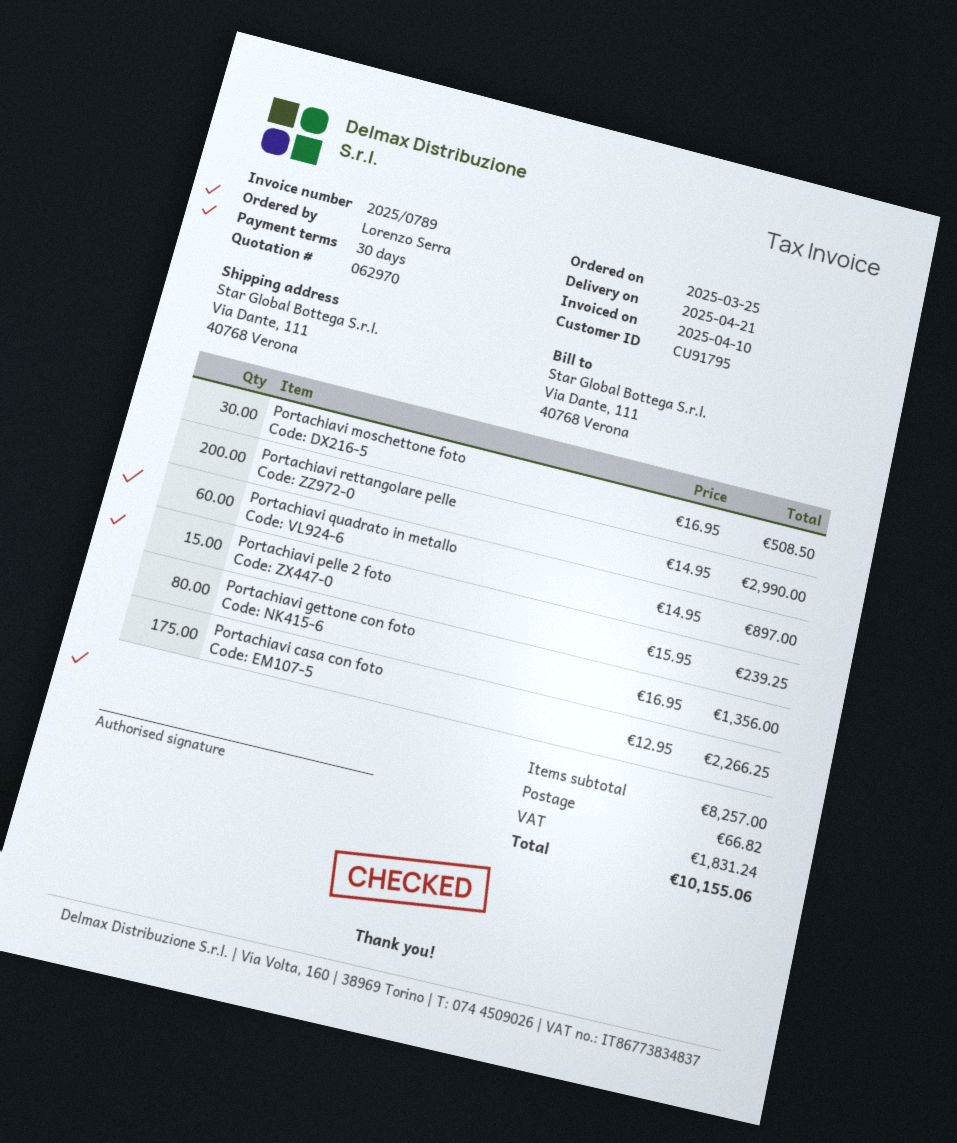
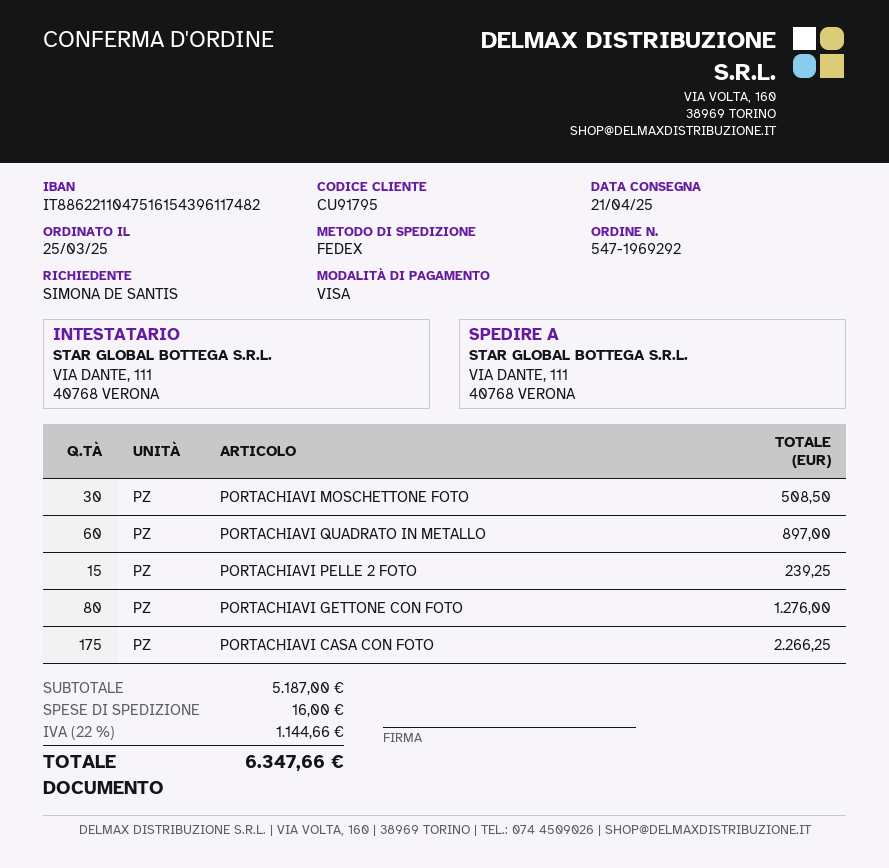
ordered by: Lorenzo Serra -> SIMONA DE SANTIS
Portachiavi rettangolare pelle: 200 for 2990.00 -> none
Portachiavi gettone con foto: 80 for 1356.00 -> 80 for 1276.00
subtotal: 8257.00 -> 5187.00
shipping: 66.82 -> 16.00
tax: 1831.24 -> 1144.66
total: 10155.06 -> 6347.66

